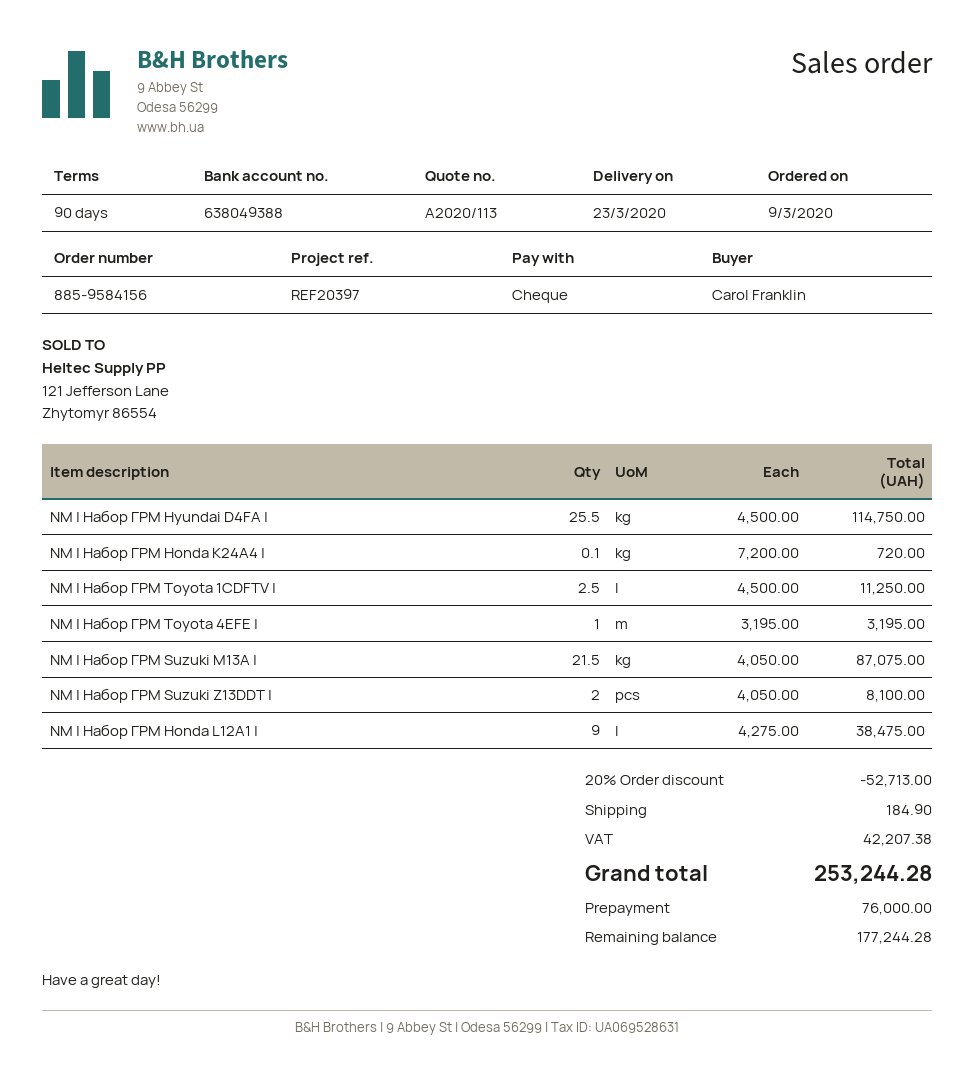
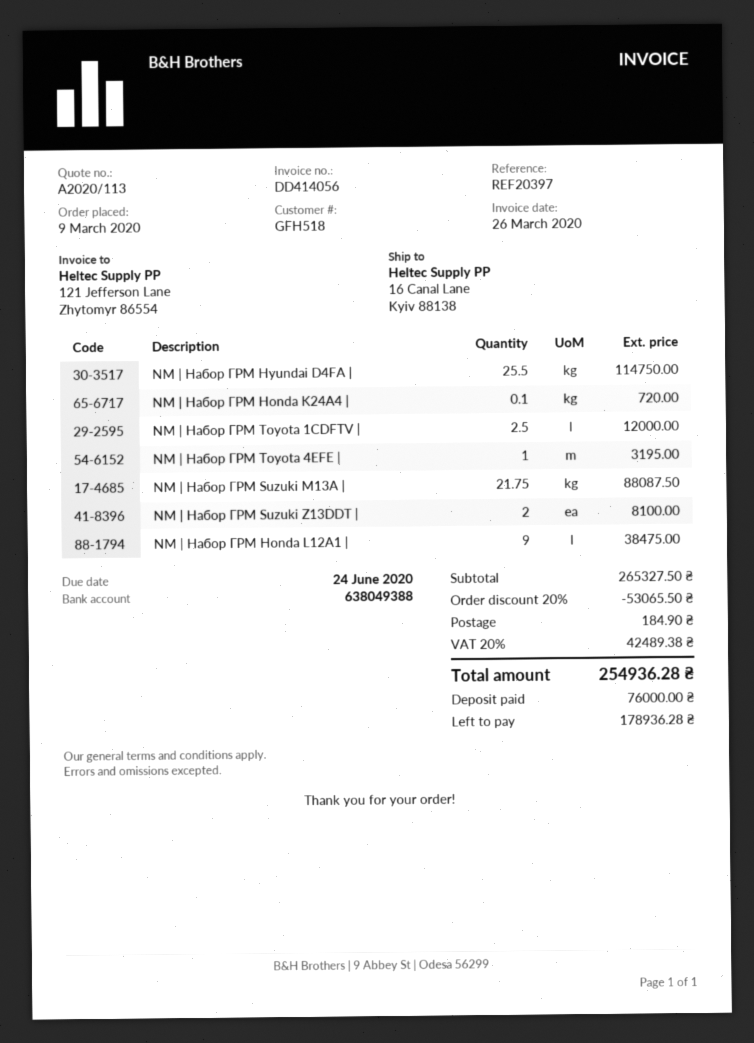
NM | Набор ГРМ Toyota 1CDFTV |: 2.5 for 11250.00 -> 2.5 for 12000.00
NM | Набор ГРМ Suzuki M13A |: 21.5 for 87075.00 -> 21.75 for 88087.50
discount: 20% = 52713.00 -> 20% = 53065.50
tax: 42207.38 -> 42489.38
total: 253244.28 -> 254936.28
balance: 177244.28 -> 178936.28

